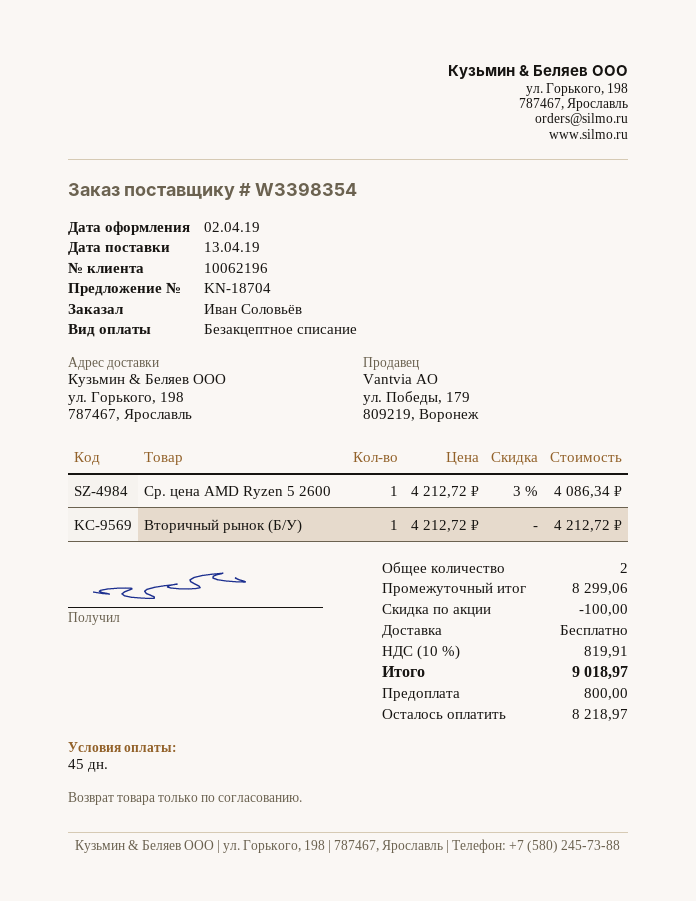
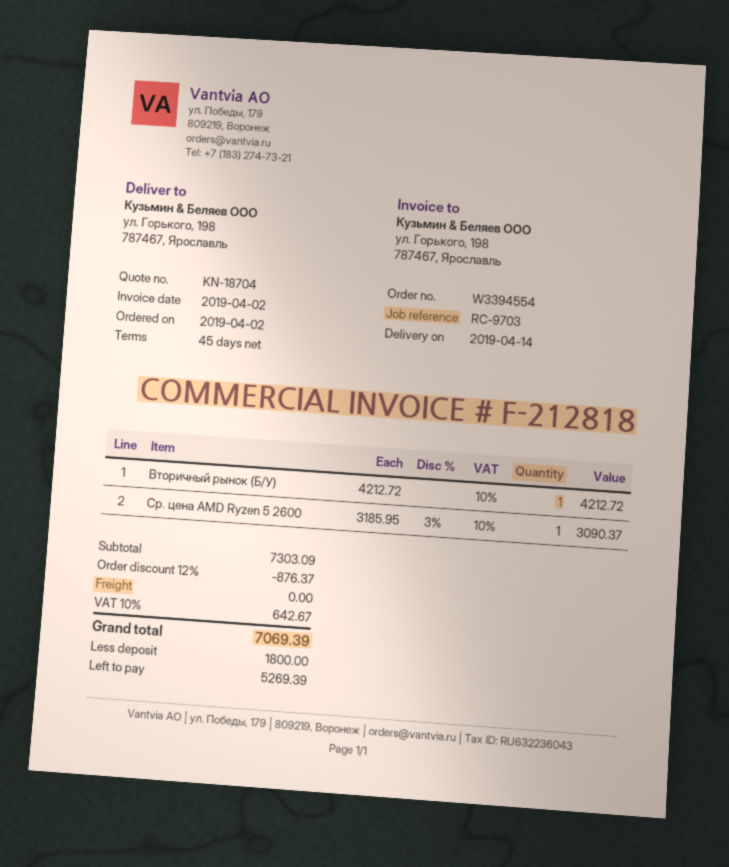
order number: W3398354 -> W3394554
delivery date: 2019-04-13 -> 2019-04-14
Ср. цена AMD Ryzen 5 2600: 1 x 4212.72 - 3% = 4086.34 -> 1 x 3185.95 - 3% = 3090.37
subtotal: 8299.06 -> 7303.09
discount: 100.00 -> 876.37
tax: 10% = 819.91 -> 10% = 642.67
total: 9018.97 -> 7069.39
deposit: 800.00 -> 1800.00
balance: 8218.97 -> 5269.39

